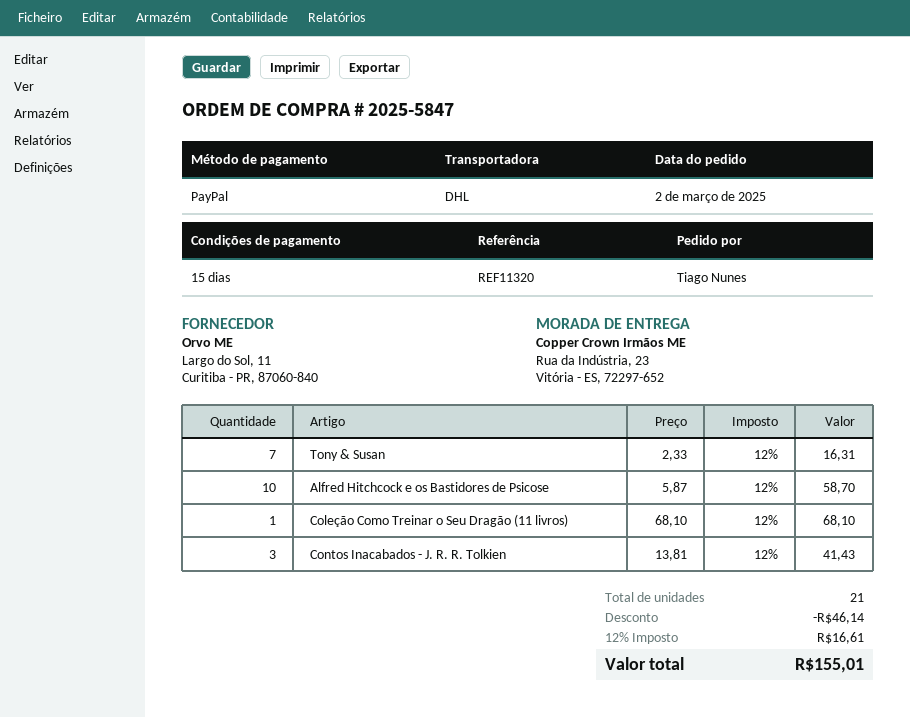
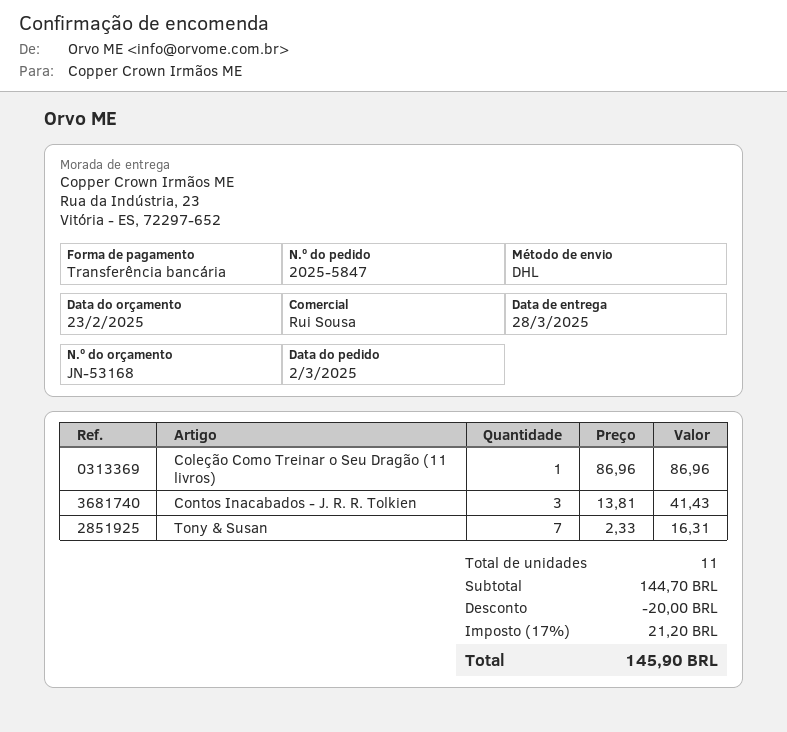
payment method: PayPal -> bank transfer
Alfred Hitchcock e os Bastidores de Psicose: 10 x 5.87 = 58.70 -> none
Coleção Como Treinar o Seu Dragão (11 livros): 1 x 68.10 = 68.10 -> 1 x 86.96 = 86.96
total quantity: 21 -> 11
discount: 46.14 -> 20.00
tax: 12% = 16.61 -> 17% = 21.20
total: 155.01 -> 145.90

